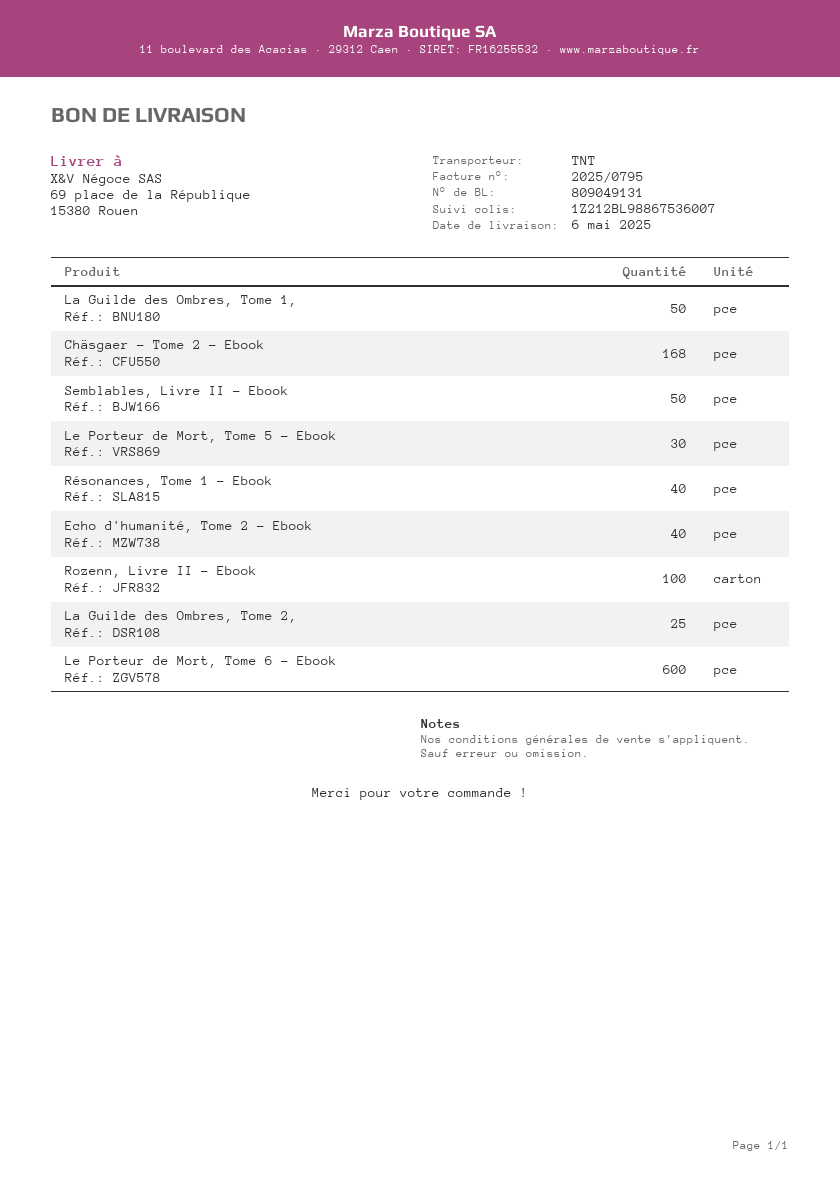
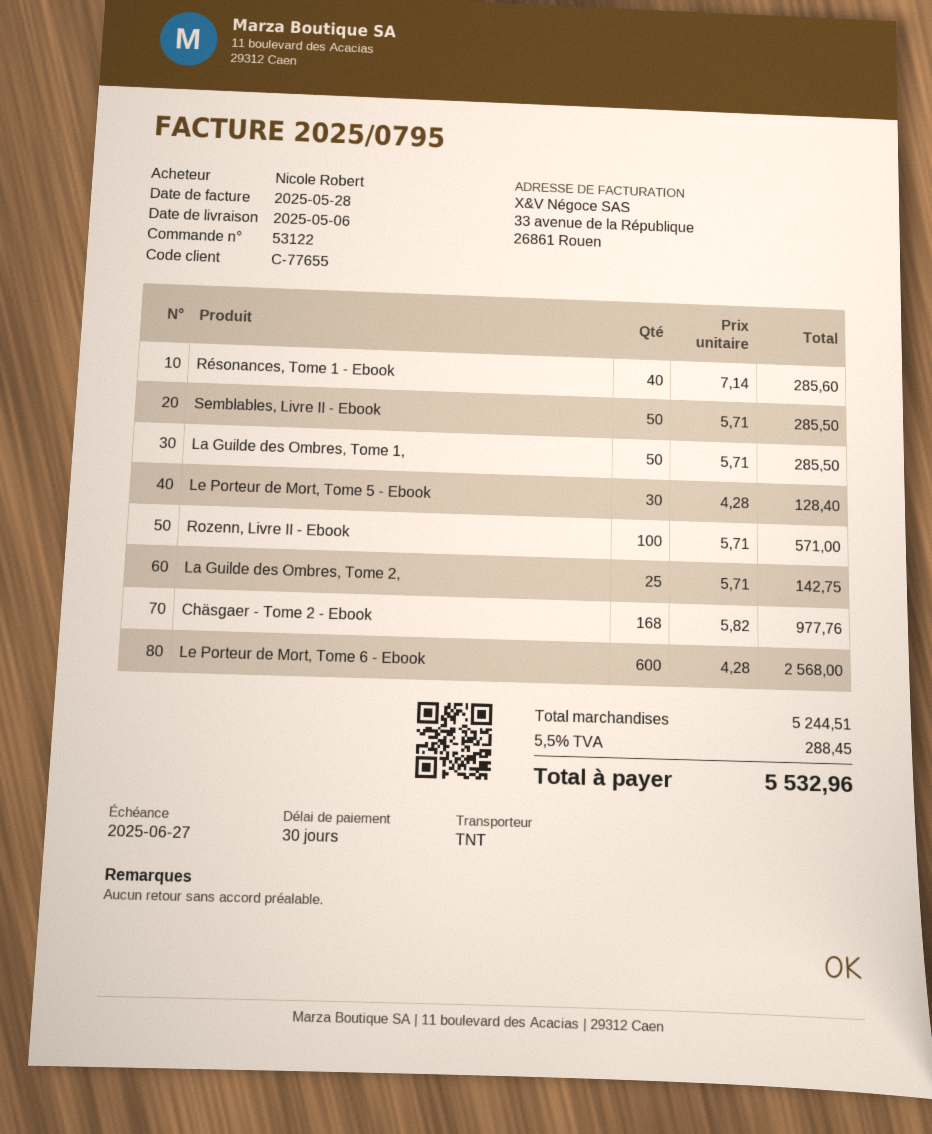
Echo d'humanité, Tome 2 - Ebook: 40 -> none

